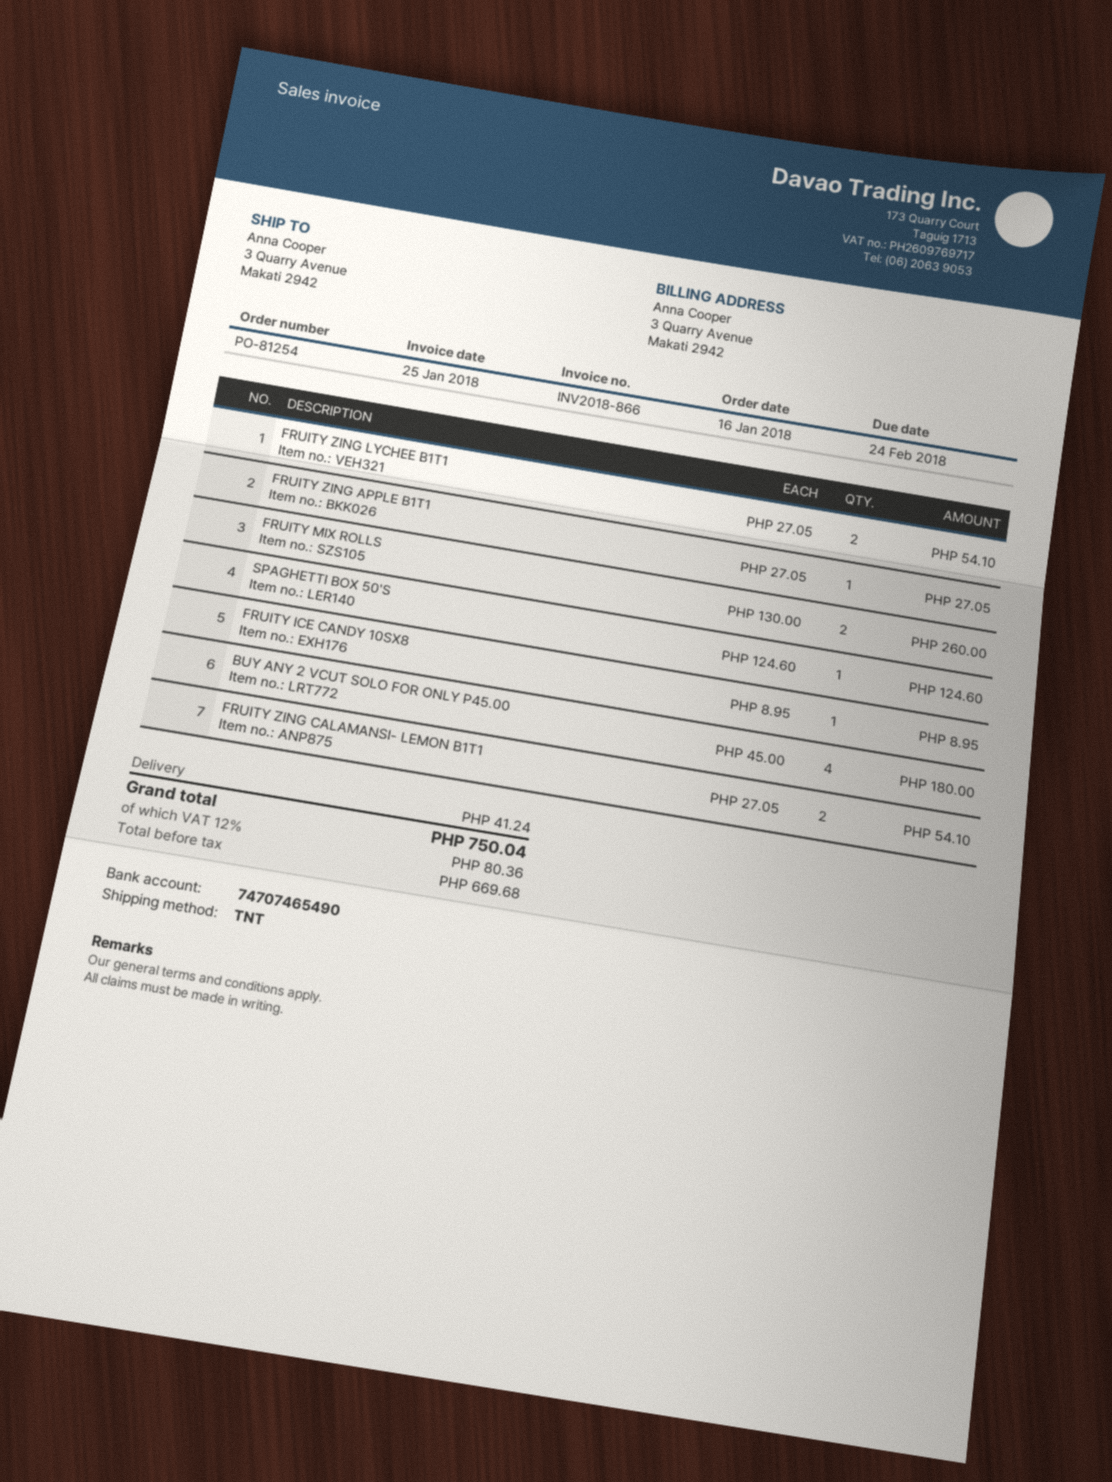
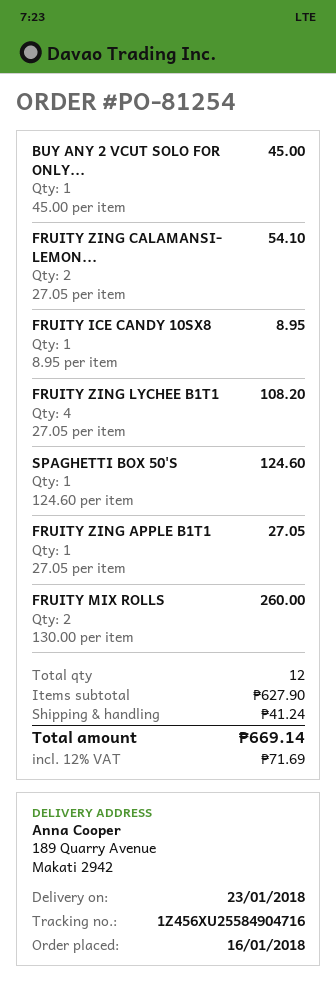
ship to: 3 Quarry Avenue, Makati 2942 -> 189 Quarry Avenue, Makati 2942
FRUITY ZING LYCHEE B1T1: 2 x 27.05 = 54.10 -> 4 x 27.05 = 108.20
BUY ANY 2 VCUT SOLO FOR ONLY P45.00: 4 x 45.00 = 180.00 -> 1 x 45.00 = 45.00
tax: 12% = 80.36 -> 12% = 71.69
total: 750.04 -> 669.14

